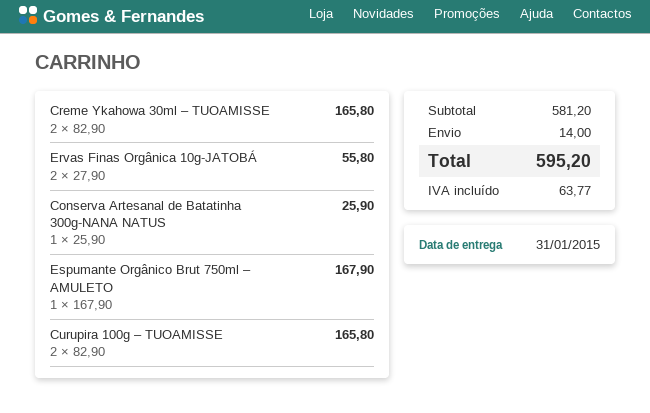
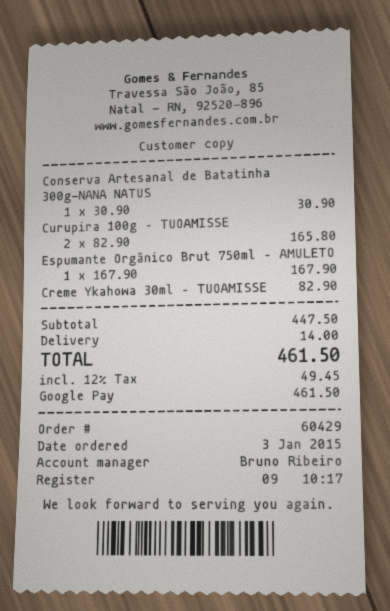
Creme Ykahowa 30ml – TUOAMISSE: 2 x 82.90 = 165.80 -> 1 x 82.90 = 82.90
Ervas Finas Orgânica 10g-JATOBÁ: 2 x 27.90 = 55.80 -> none
Conserva Artesanal de Batatinha 300g-NANA NATUS: 1 x 25.90 = 25.90 -> 1 x 30.90 = 30.90
subtotal: 581.20 -> 447.50
tax: 63.77 -> 49.45
total: 595.20 -> 461.50

